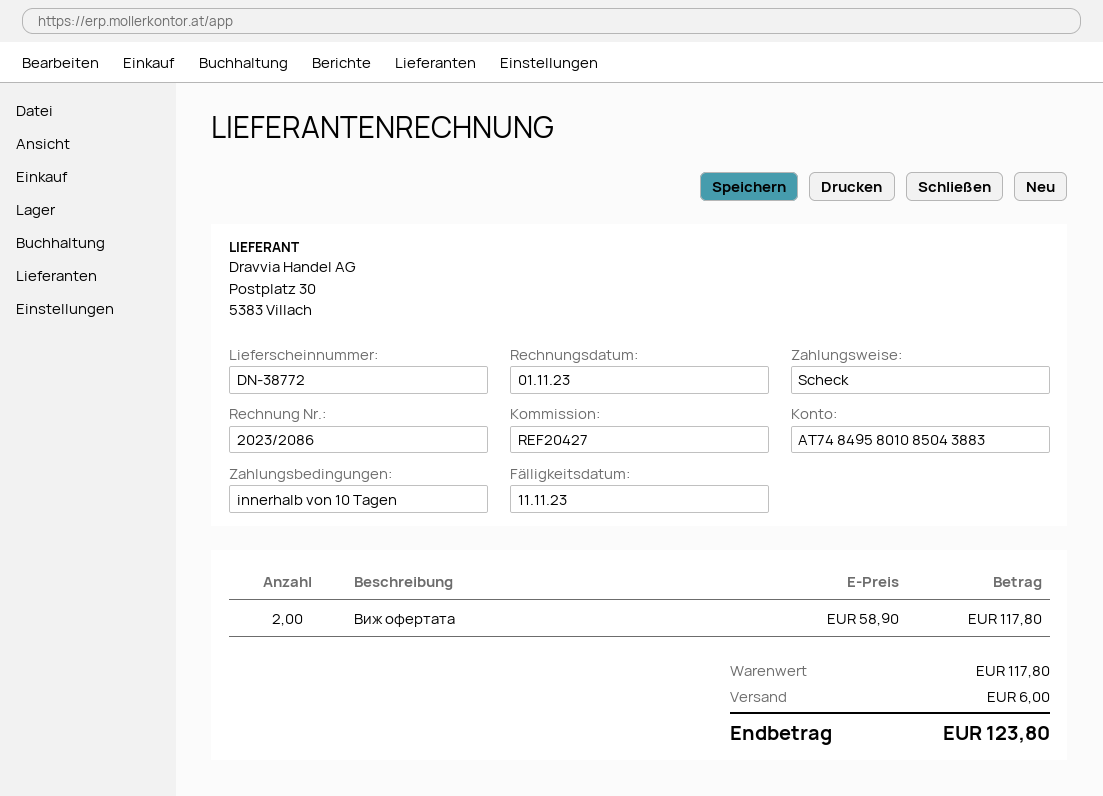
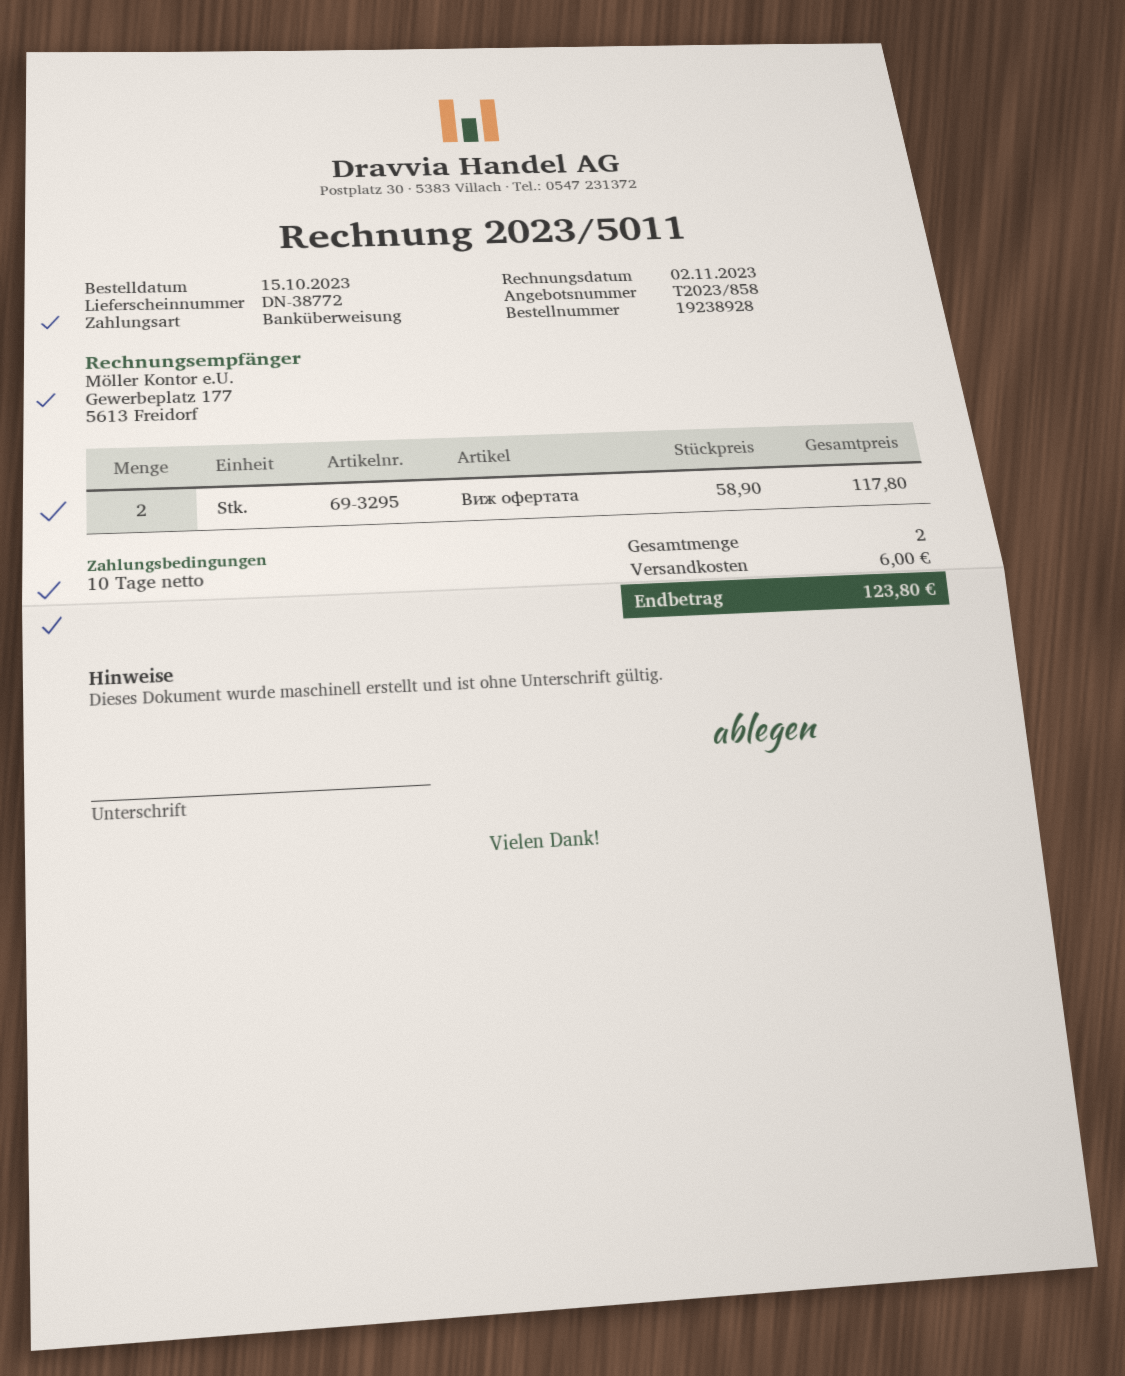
invoice number: 2023/2086 -> 2023/5011
invoice date: 2023-11-01 -> 2023-11-02
payment method: cheque -> bank transfer

